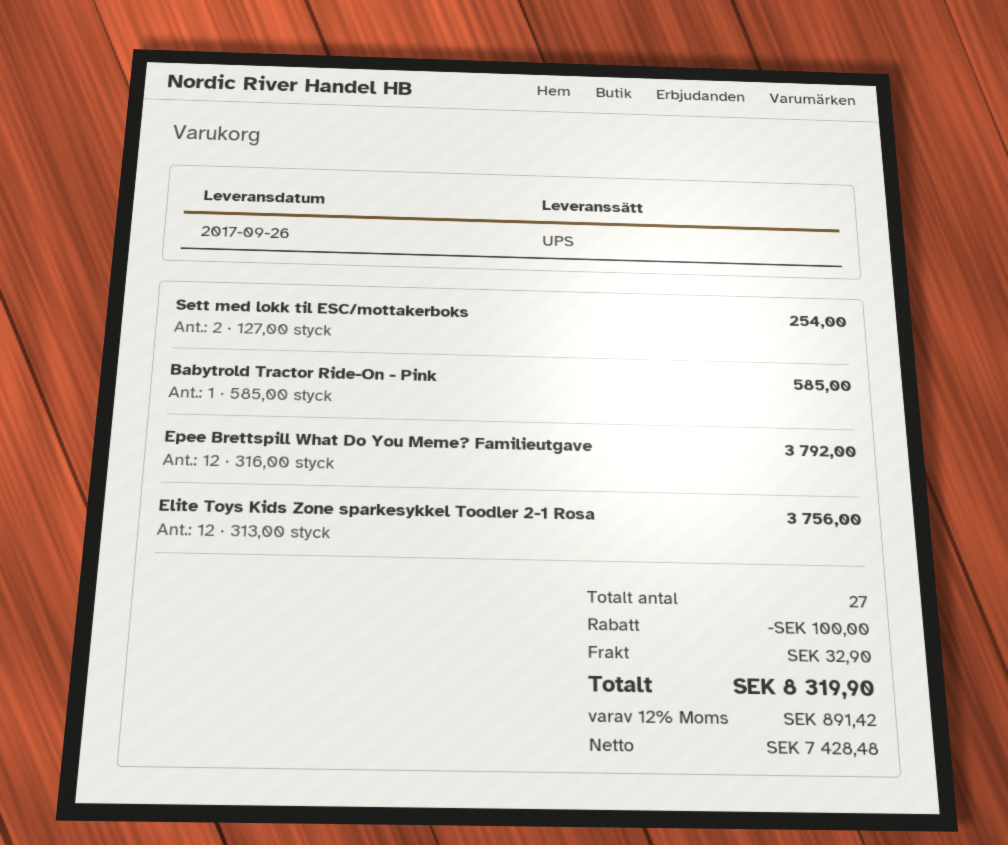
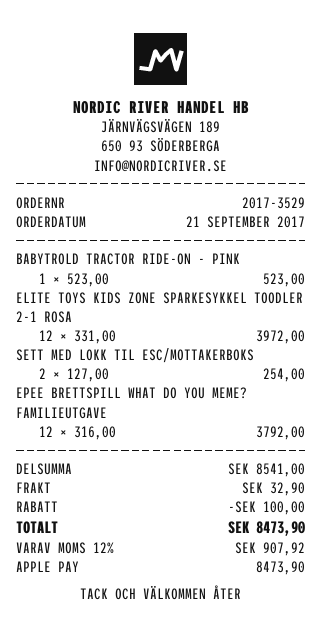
Babytrold Tractor Ride-On - Pink: 1 x 585.00 = 585.00 -> 1 x 523.00 = 523.00
Elite Toys Kids Zone sparkesykkel Toodler 2-1 Rosa: 12 x 313.00 = 3756.00 -> 12 x 331.00 = 3972.00
tax: 12% = 891.42 -> 12% = 907.92
total: 8319.90 -> 8473.90

